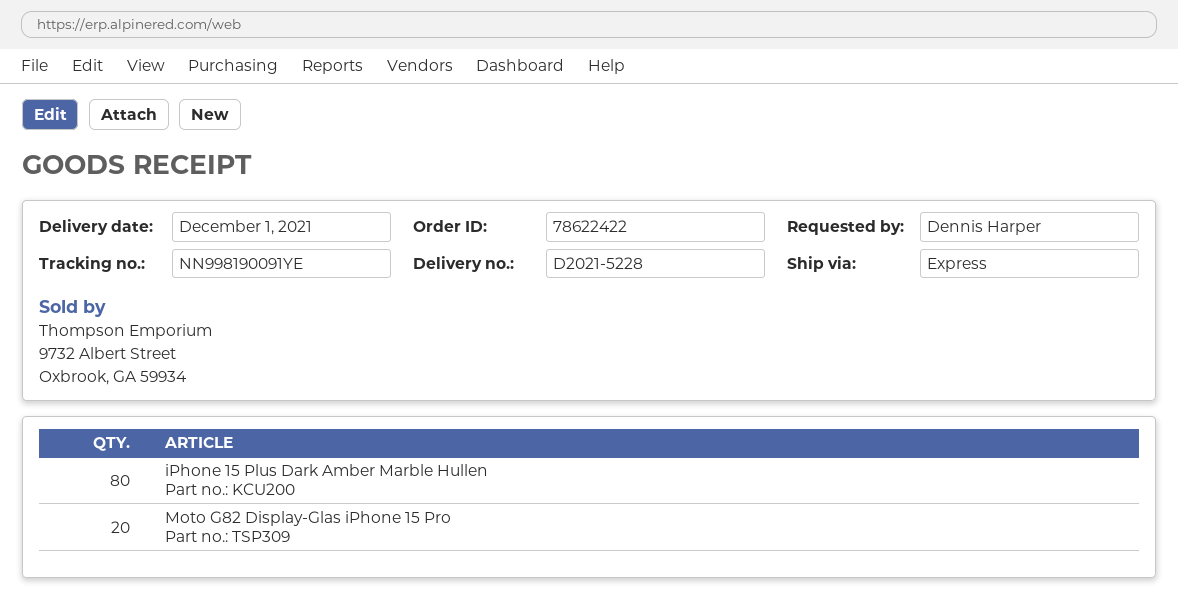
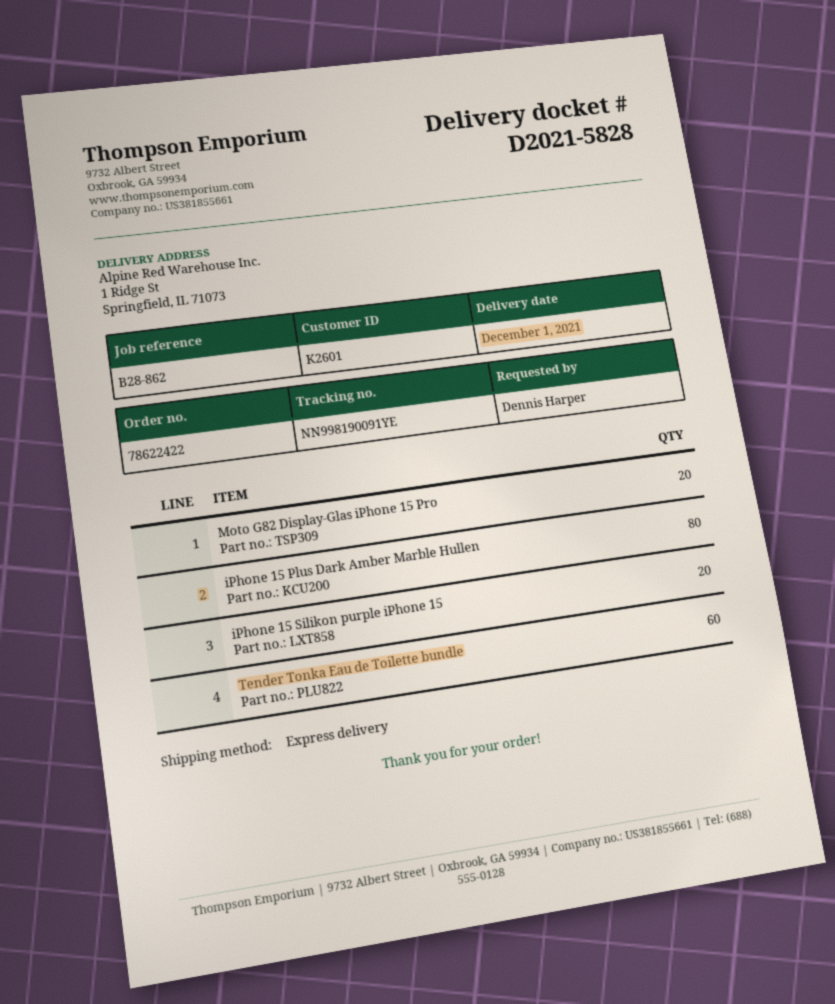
delivery note number: D2021-5228 -> D2021-5828
iPhone 15 Silikon purple iPhone 15: none -> 20
Tender Tonka Eau de Toilette bundle: none -> 60

